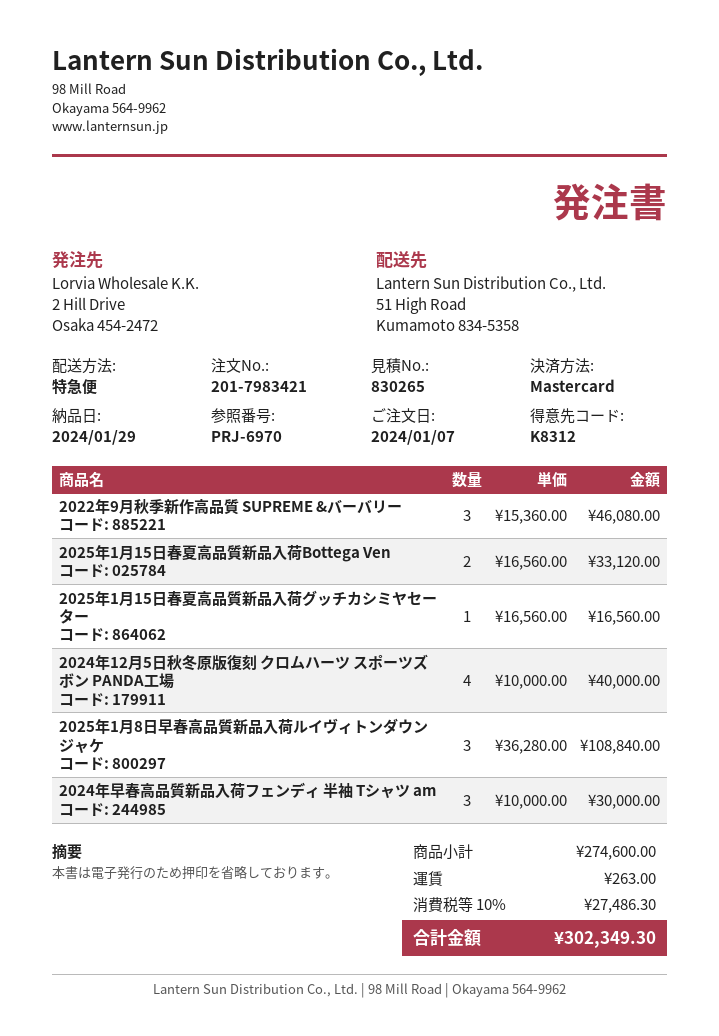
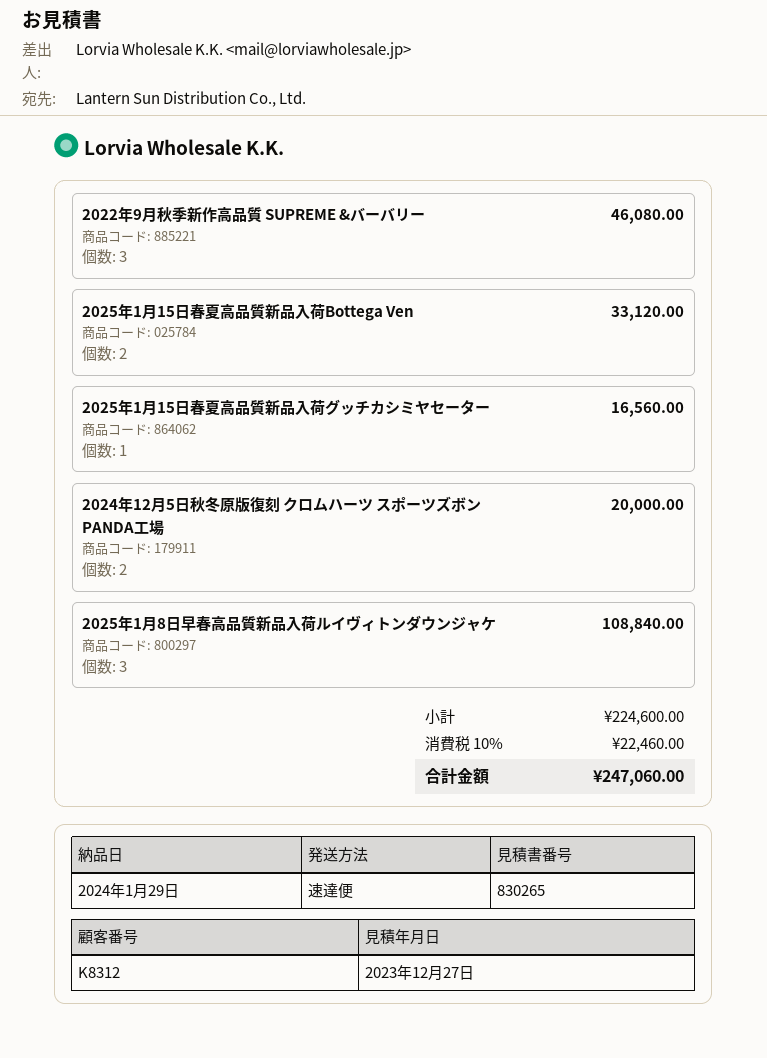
2024年12月5日秋冬原版復刻 クロムハーツ スポーツズボン PANDA工場: 4 for 40000.00 -> 2 for 20000.00
2024年早春高品質新品入荷フェンディ 半袖 Tシャツ am: 3 for 30000.00 -> none
subtotal: 274600.00 -> 224600.00
shipping: 263.00 -> none
tax: 10% = 27486.30 -> 10% = 22460.00
total: 302349.30 -> 247060.00

